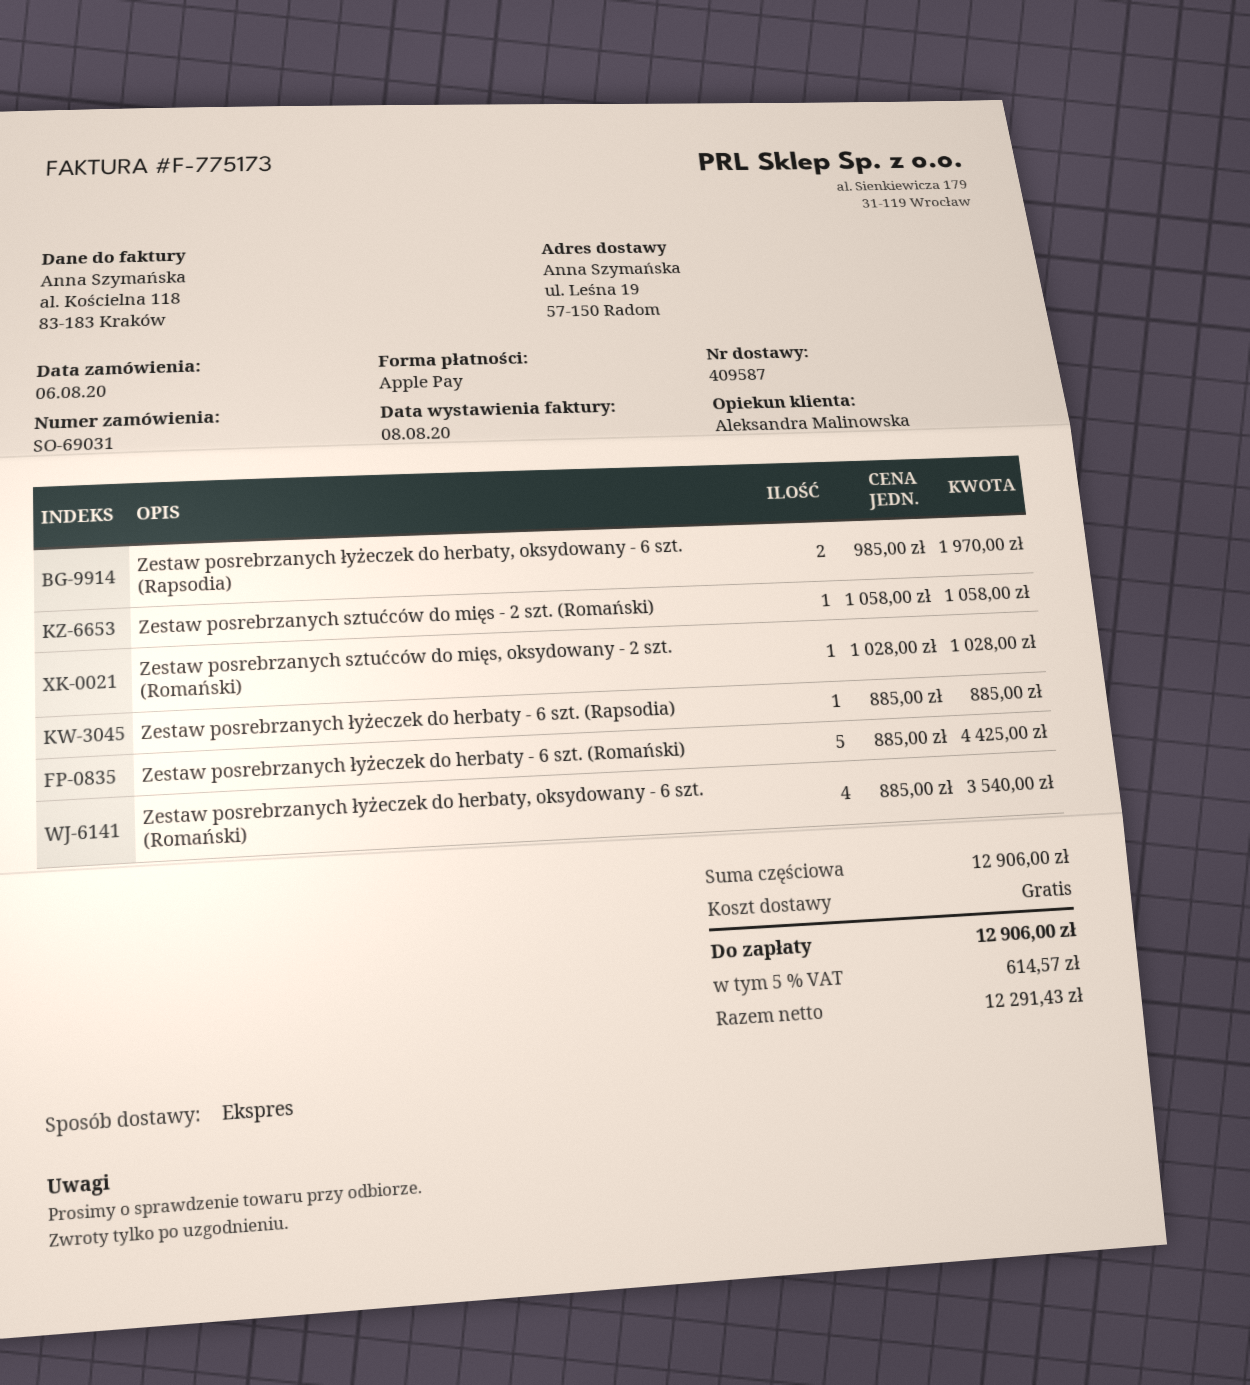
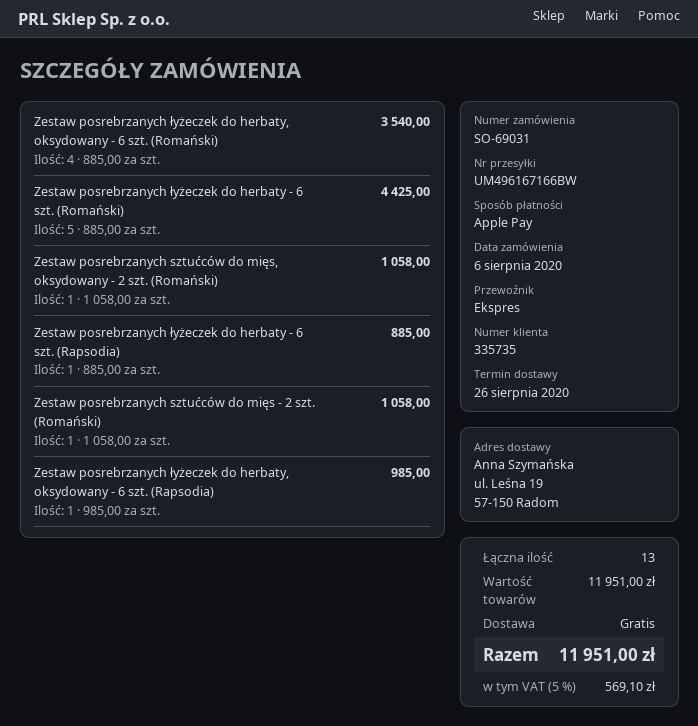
Zestaw posrebrzanych łyżeczek do herbaty, oksydowany - 6 szt. (Rapsodia): 2 x 985.00 = 1970.00 -> 1 x 985.00 = 985.00
Zestaw posrebrzanych sztućców do mięs, oksydowany - 2 szt. (Romański): 1 x 1028.00 = 1028.00 -> 1 x 1058.00 = 1058.00
subtotal: 12906.00 -> 11951.00
tax: 5% = 614.57 -> 5% = 569.10
total: 12906.00 -> 11951.00

